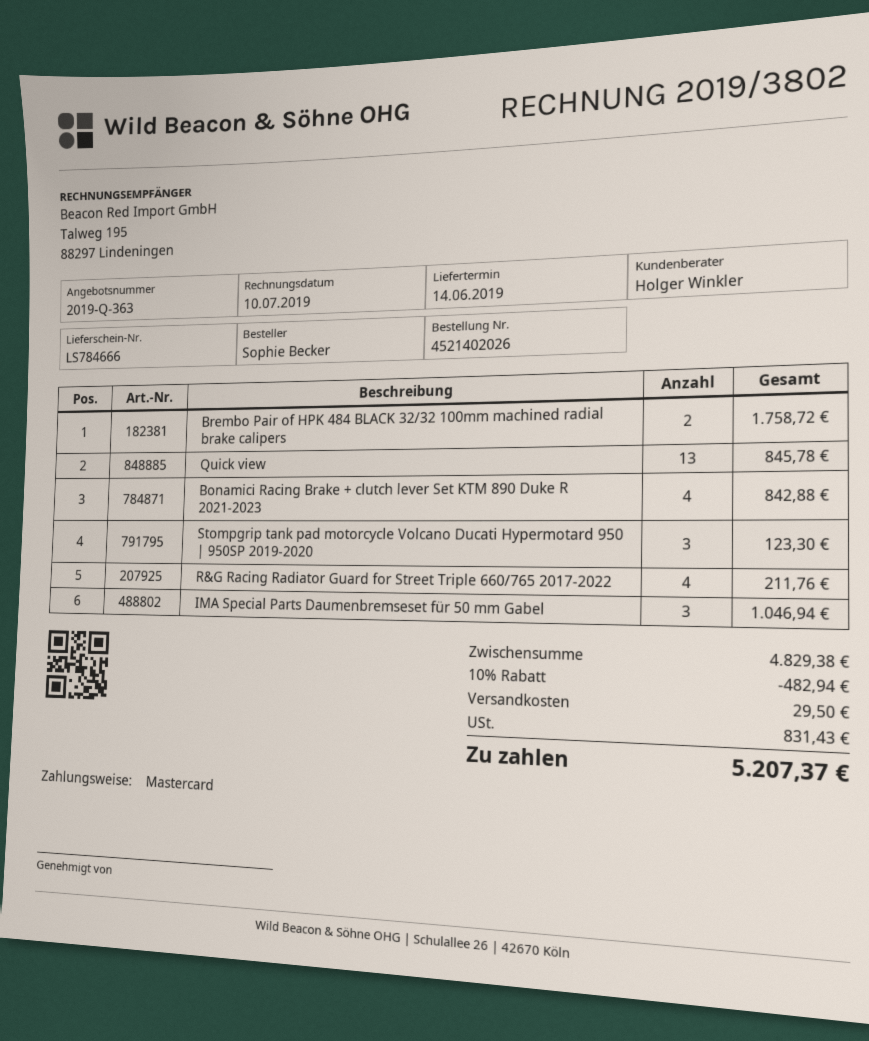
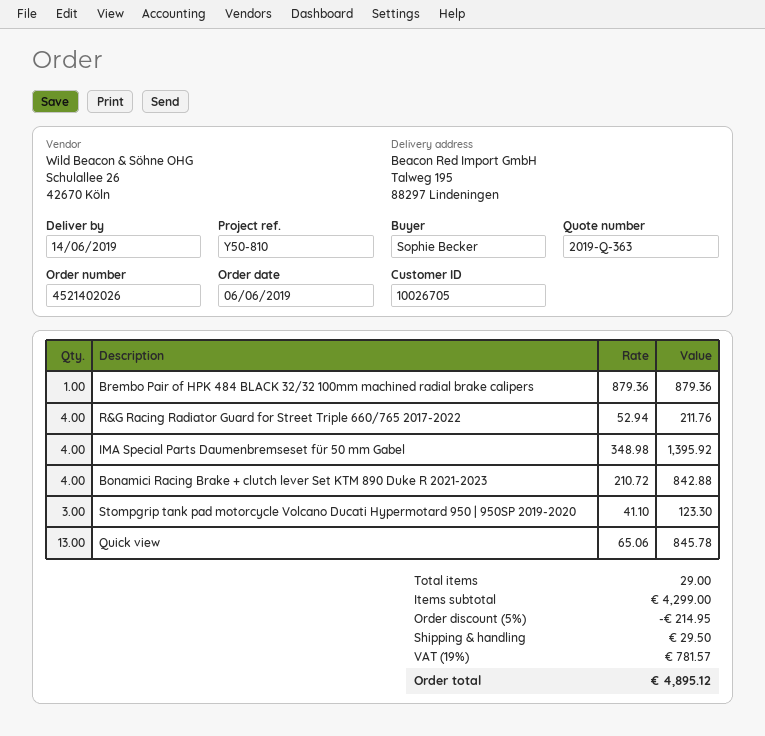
Brembo Pair of HPK 484 BLACK 32/32 100mm machined radial brake calipers: 2 for 1758.72 -> 1 for 879.36
IMA Special Parts Daumenbremseset für 50 mm Gabel: 3 for 1046.94 -> 4 for 1395.92
subtotal: 4829.38 -> 4299.00
discount: 10% = 482.94 -> 5% = 214.95
tax: 831.43 -> 781.57
total: 5207.37 -> 4895.12

